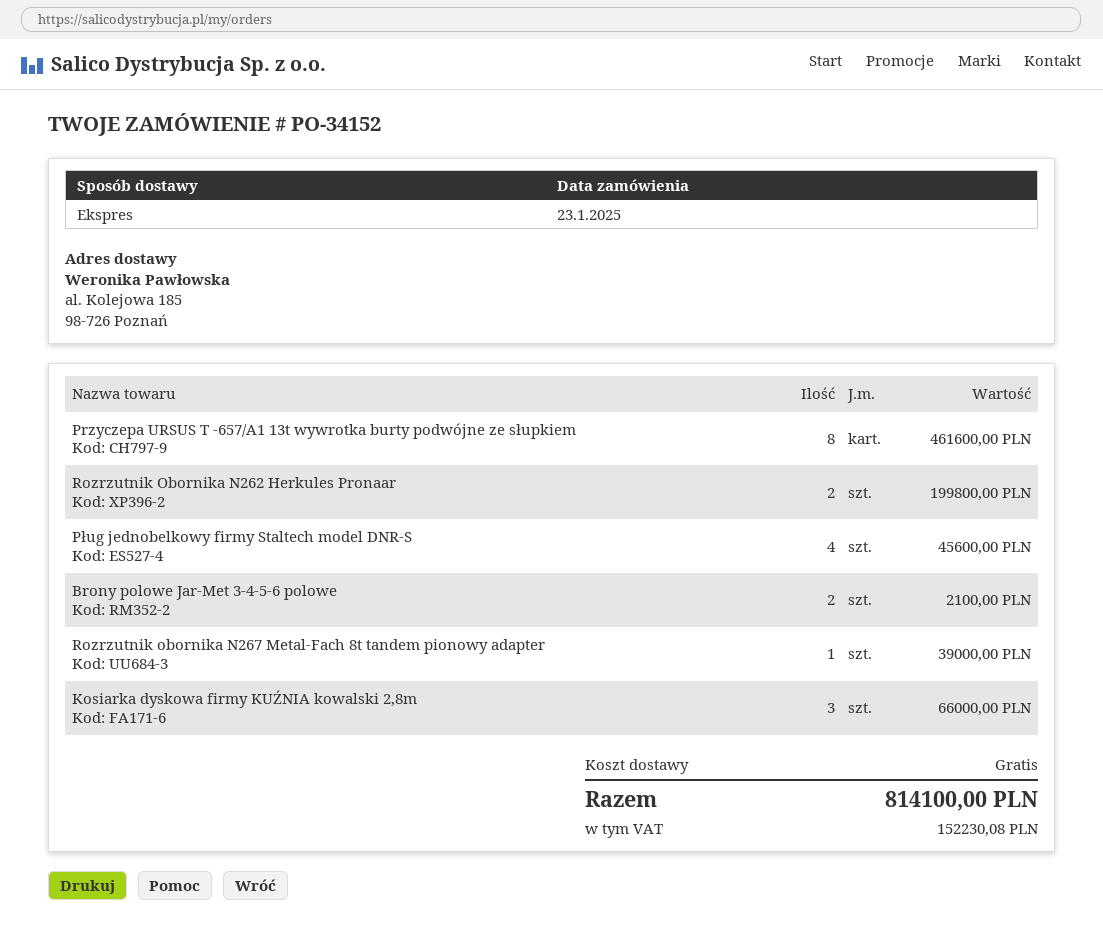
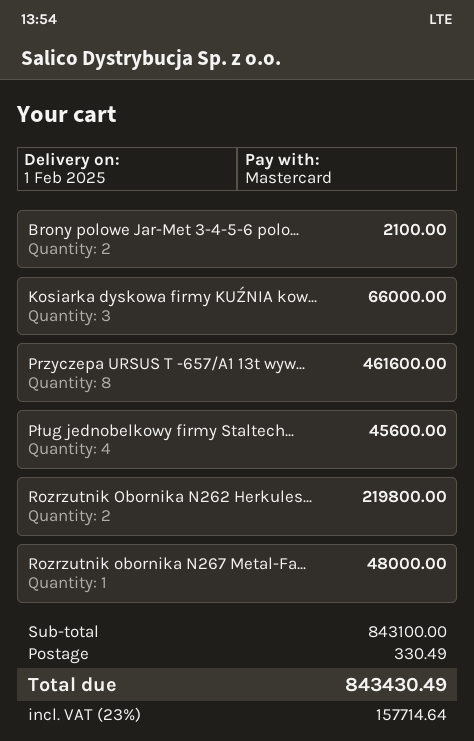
Rozrzutnik Obornika N262 Herkules Pronaar: 2 for 199800.00 -> 2 for 219800.00
Rozrzutnik obornika N267 Metal-Fach 8t tandem pionowy adapter: 1 for 39000.00 -> 1 for 48000.00
shipping: 0.00 -> 330.49
tax: 152230.08 -> 157714.64
total: 814100.00 -> 843430.49

